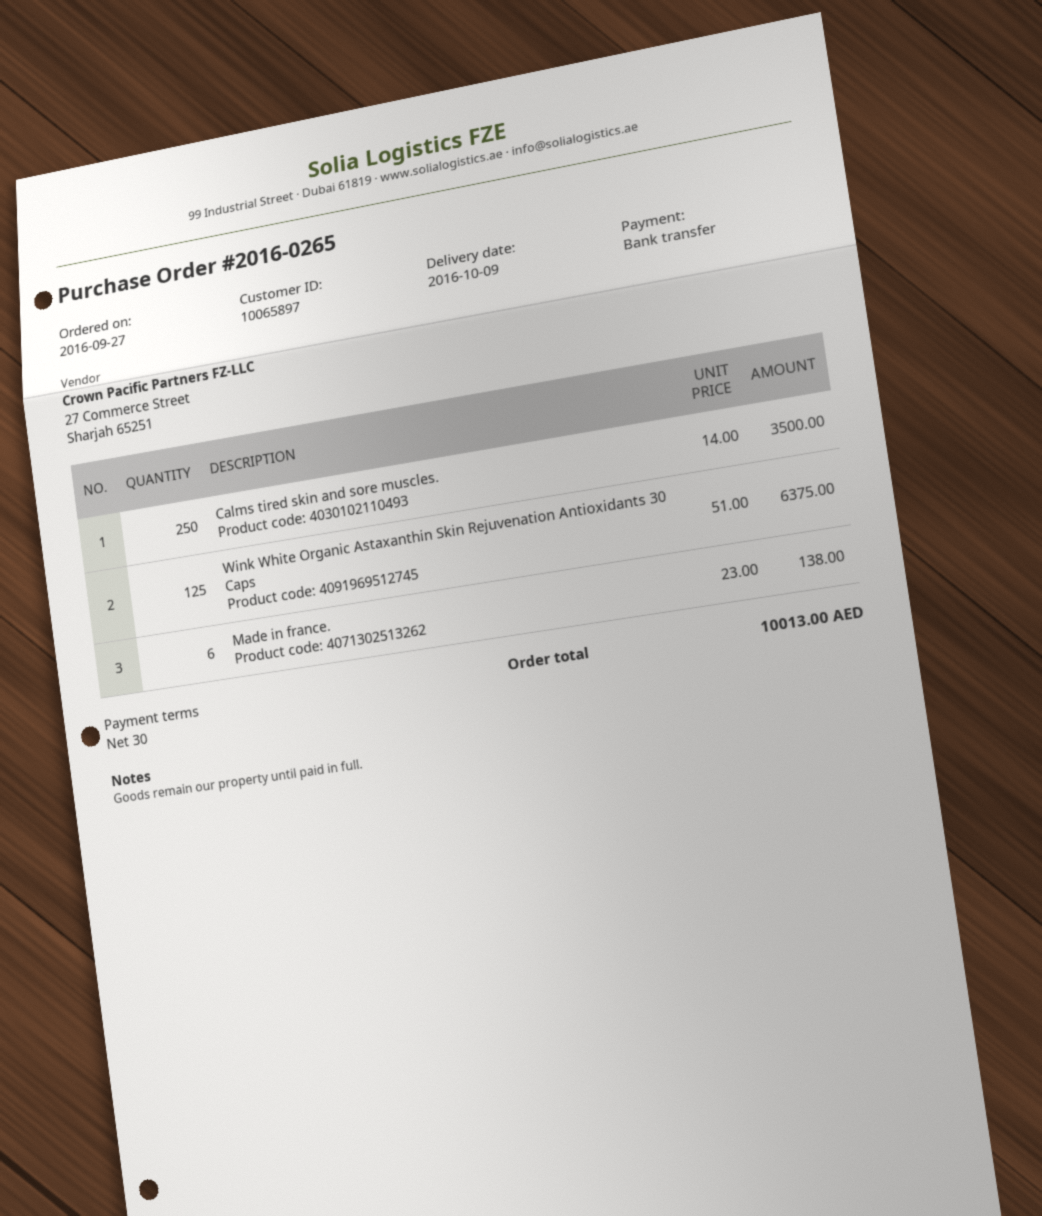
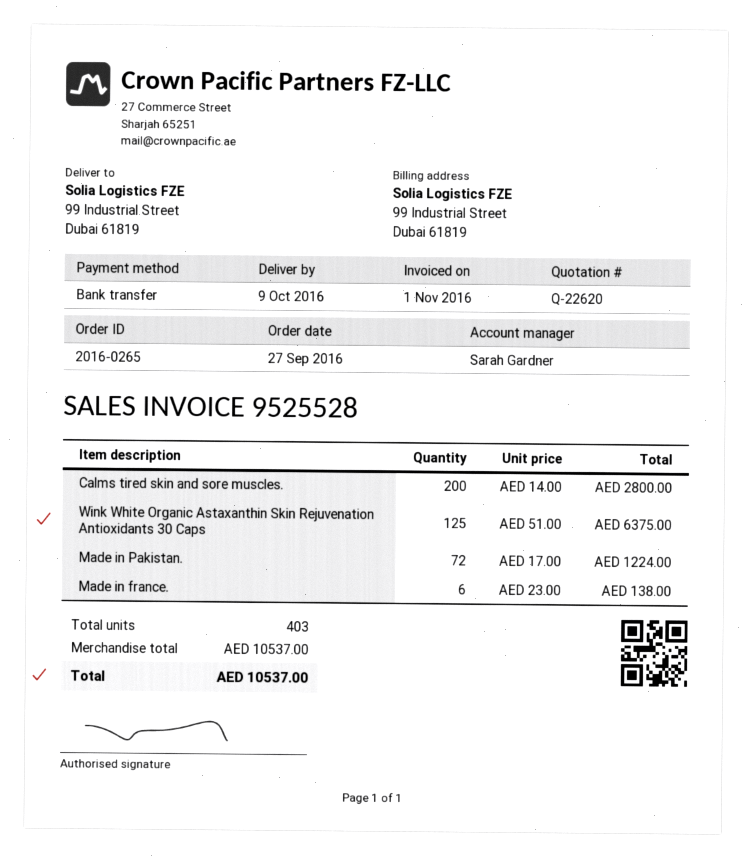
Calms tired skin and sore muscles.: 250 x 14.00 = 3500.00 -> 200 x 14.00 = 2800.00
Made in Pakistan.: none -> 72 x 17.00 = 1224.00
total: 10013.00 -> 10537.00

